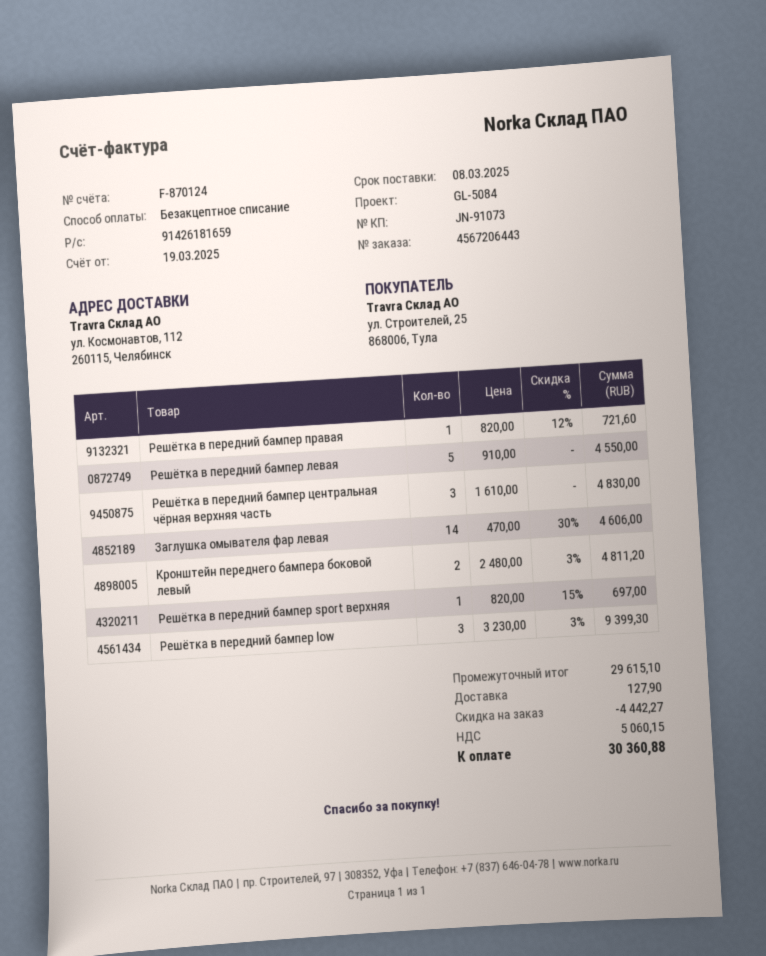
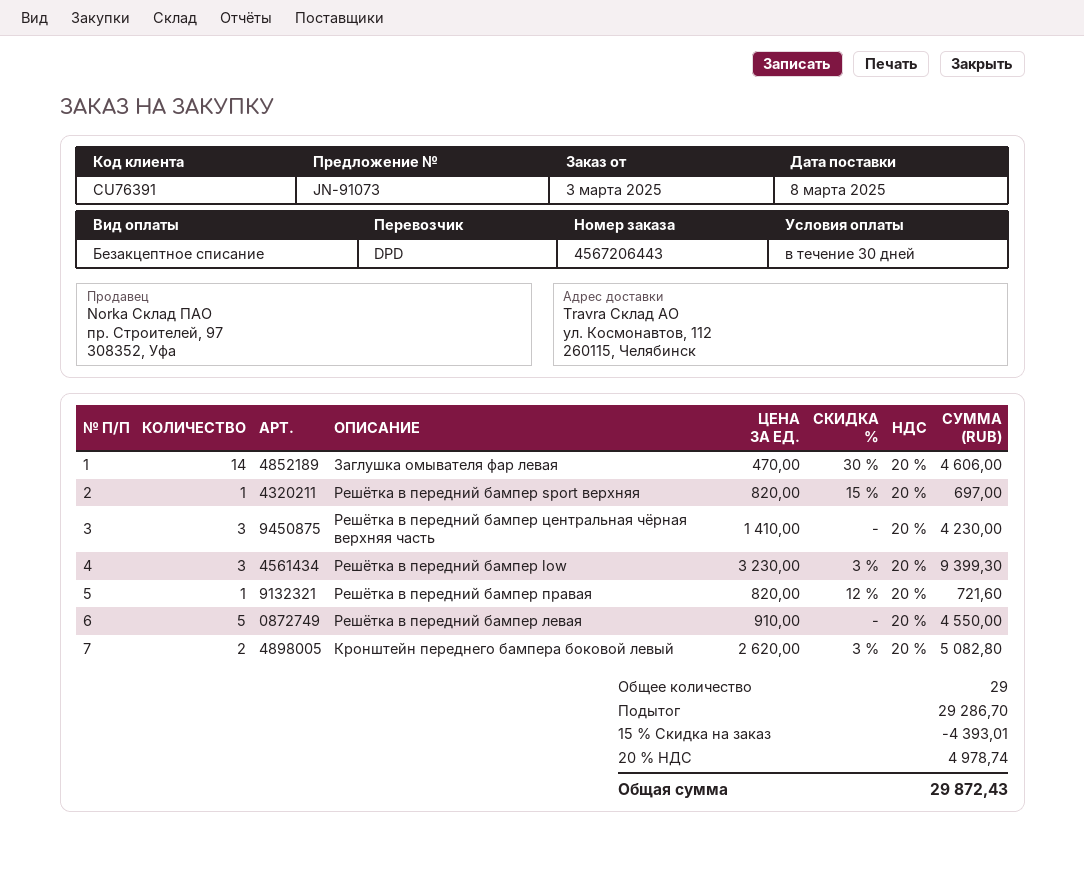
Решётка в передний бампер центральная чёрная верхняя часть: 3 x 1610.00 = 4830.00 -> 3 x 1410.00 = 4230.00
Кронштейн переднего бампера боковой левый: 2 x 2480.00 - 3% = 4811.20 -> 2 x 2620.00 - 3% = 5082.80
subtotal: 29615.10 -> 29286.70
discount: 4442.27 -> 4393.01
shipping: 127.90 -> none
tax: 5060.15 -> 4978.74
total: 30360.88 -> 29872.43

